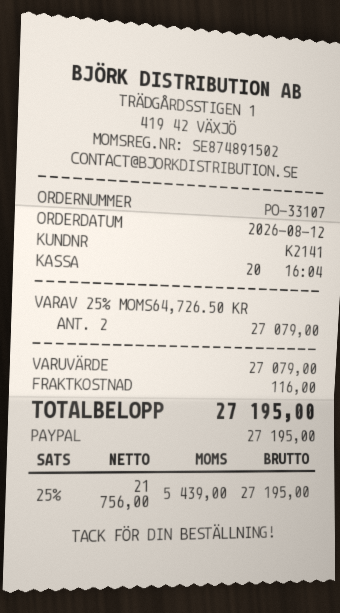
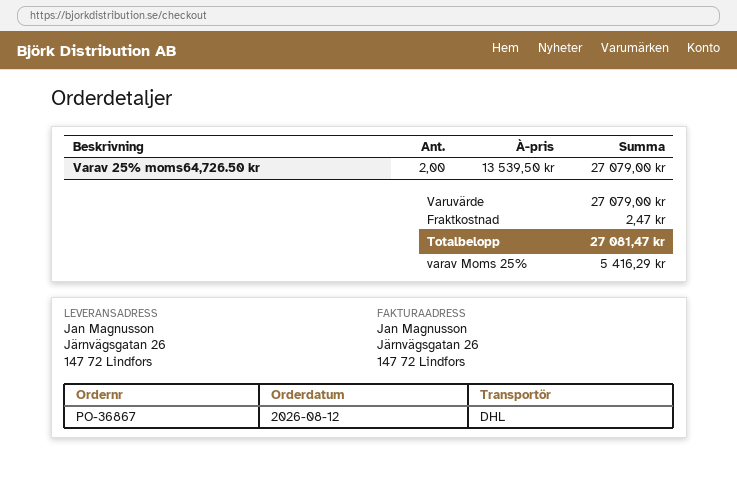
order number: PO-33107 -> PO-36867
shipping: 116.00 -> 2.47
tax: 25% = 5439.00 -> 25% = 5416.29
total: 27195.00 -> 27081.47

